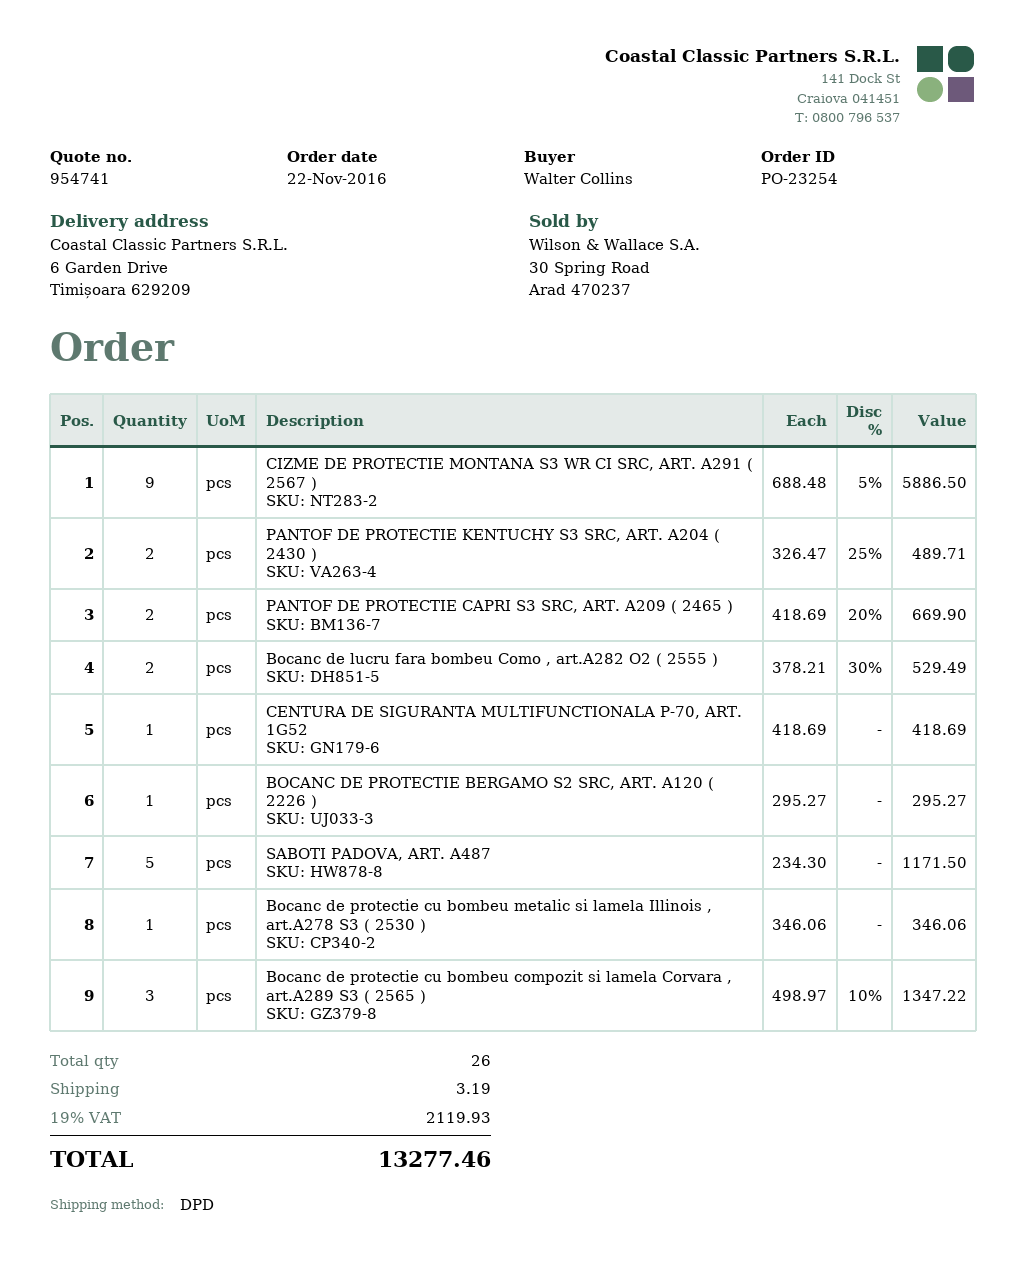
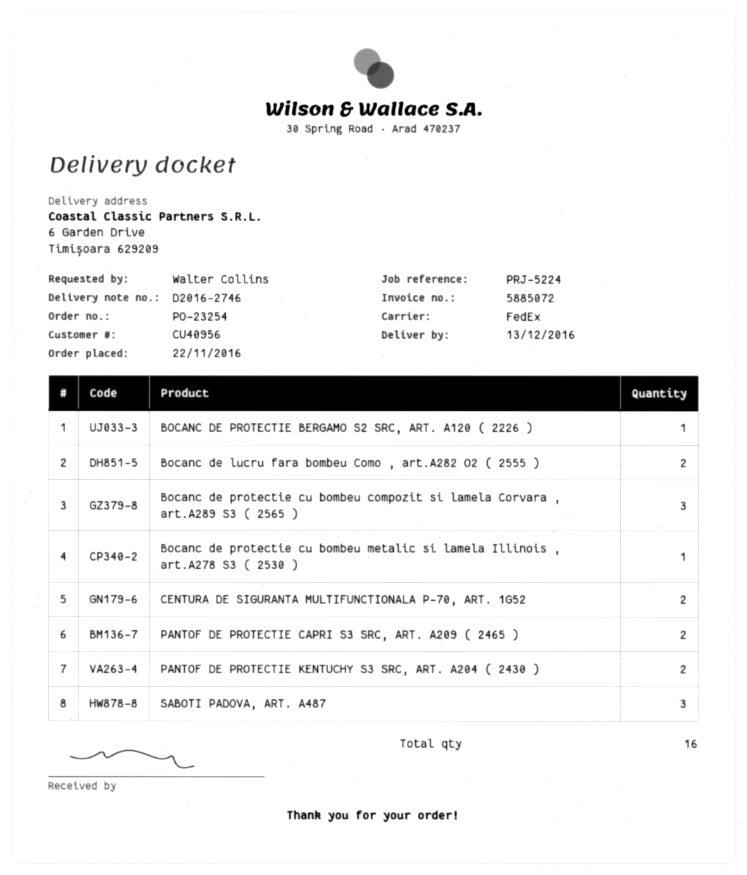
shipping method: DPD -> FedEx
CIZME DE PROTECTIE MONTANA S3 WR CI SRC, ART. A291 ( 2567 ): 9 -> none
CENTURA DE SIGURANTA MULTIFUNCTIONALA P-70, ART. 1G52: 1 -> 2
SABOTI PADOVA, ART. A487: 5 -> 3
total quantity: 26 -> 16

